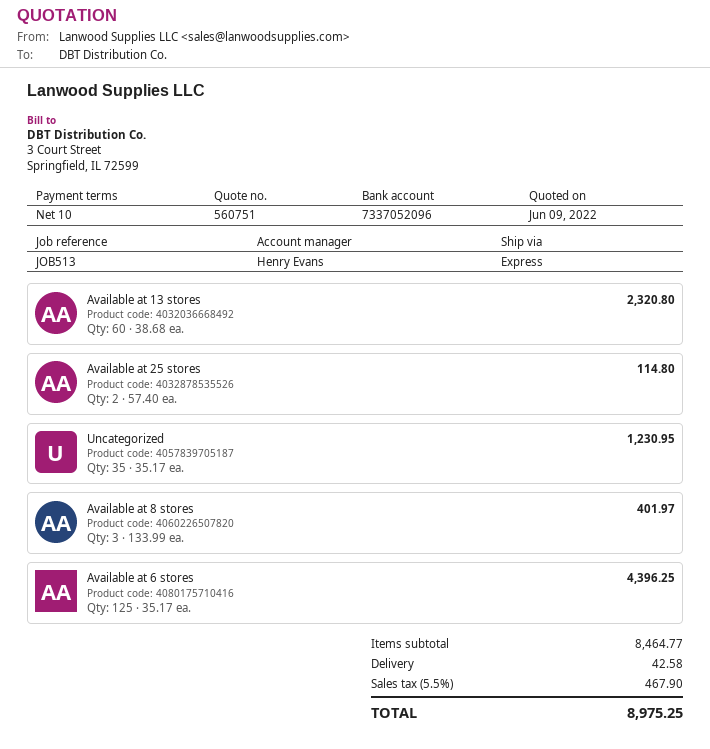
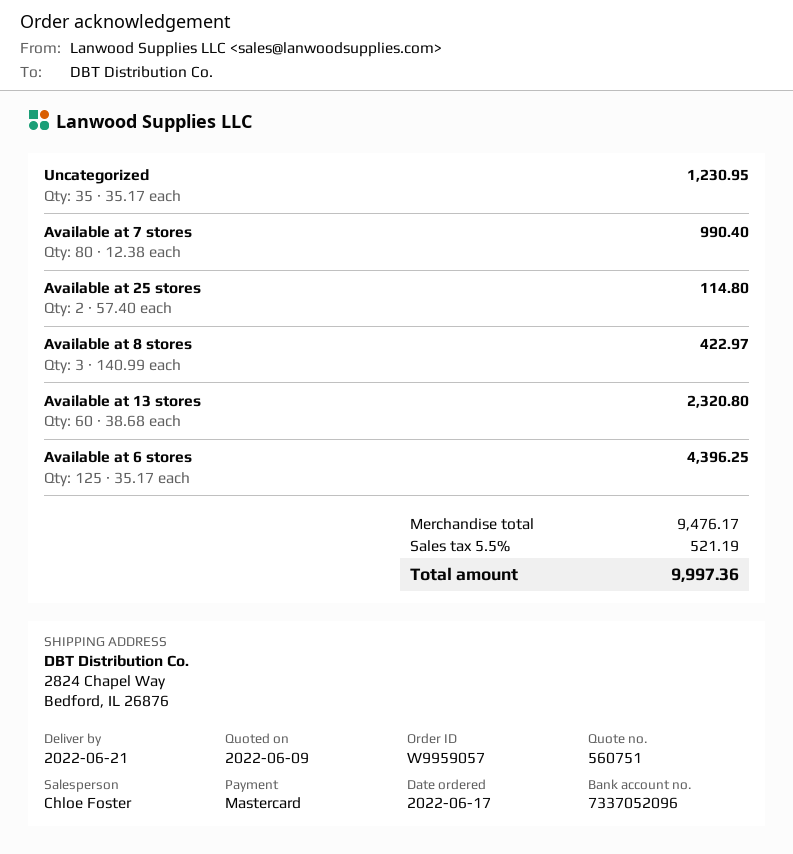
sales rep: Henry Evans -> Chloe Foster
Available at 8 stores: 3 x 133.99 = 401.97 -> 3 x 140.99 = 422.97
Available at 7 stores: none -> 80 x 12.38 = 990.40
subtotal: 8464.77 -> 9476.17
shipping: 42.58 -> none
tax: 5.5% = 467.90 -> 5.5% = 521.19
total: 8975.25 -> 9997.36

